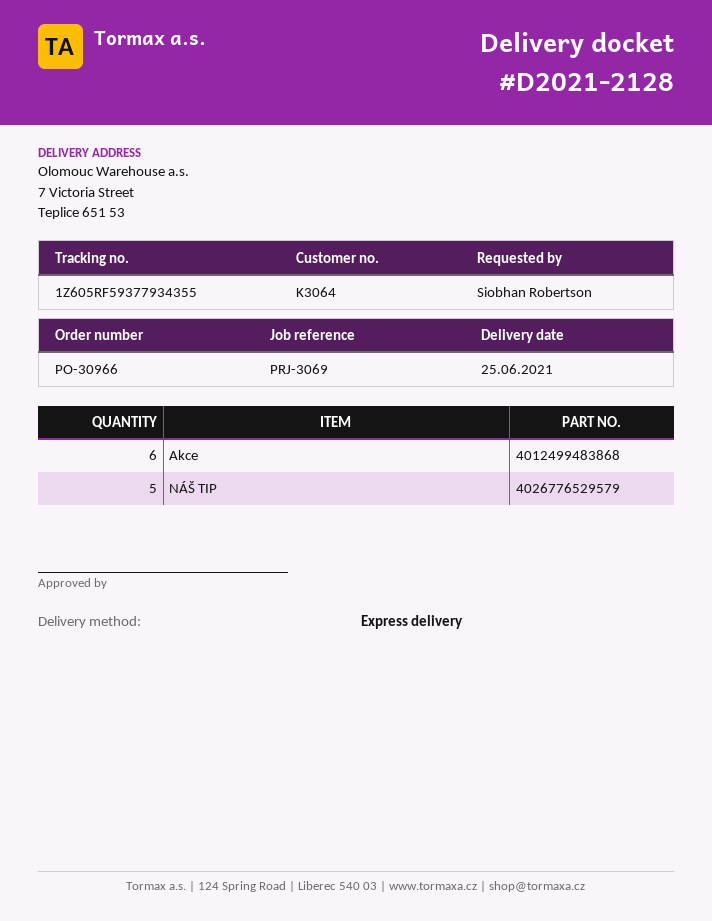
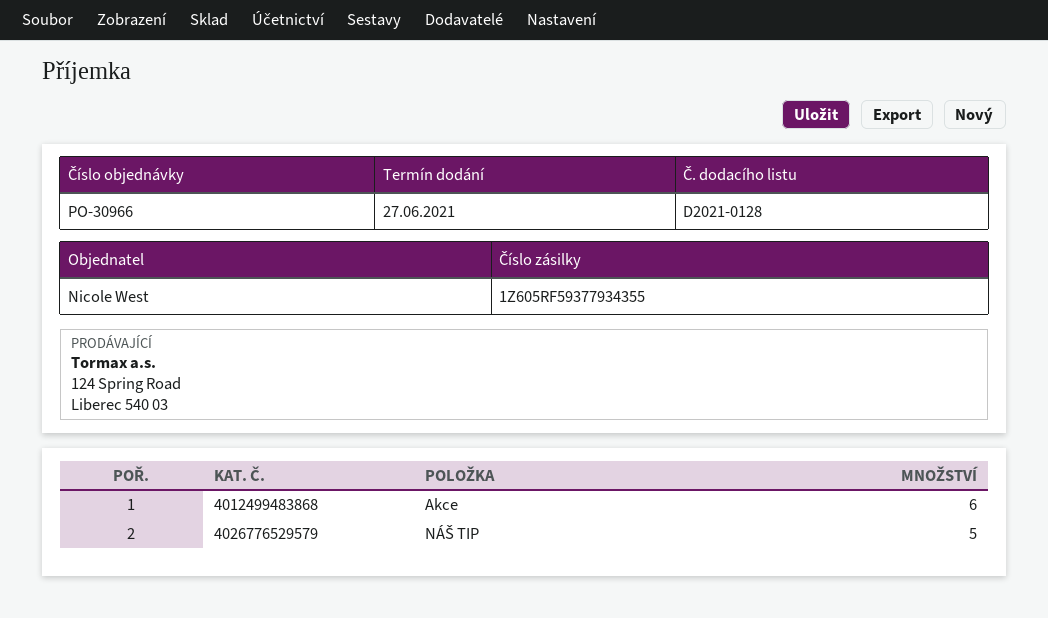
delivery note number: D2021-2128 -> D2021-0128
delivery date: 2021-06-25 -> 2021-06-27
ordered by: Siobhan Robertson -> Nicole West

